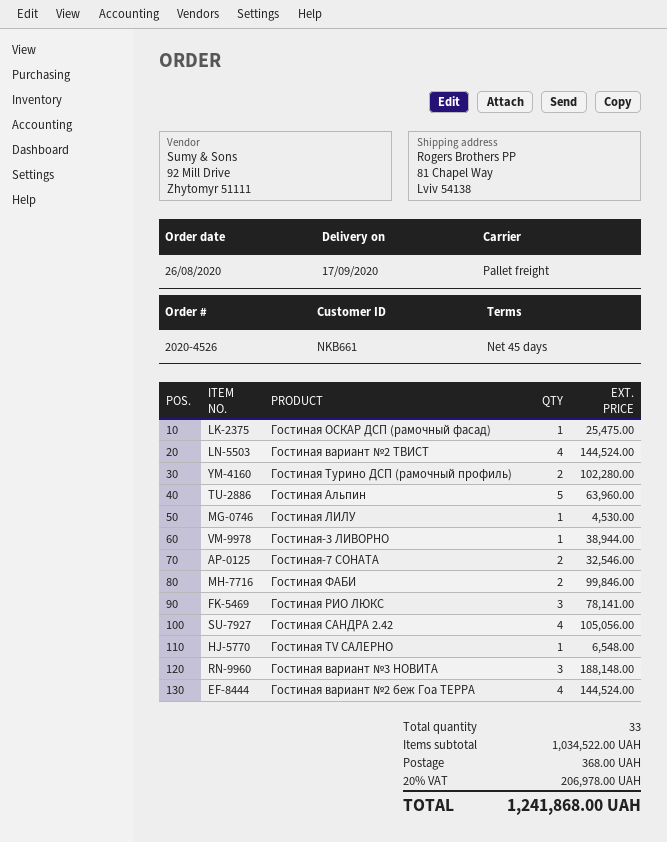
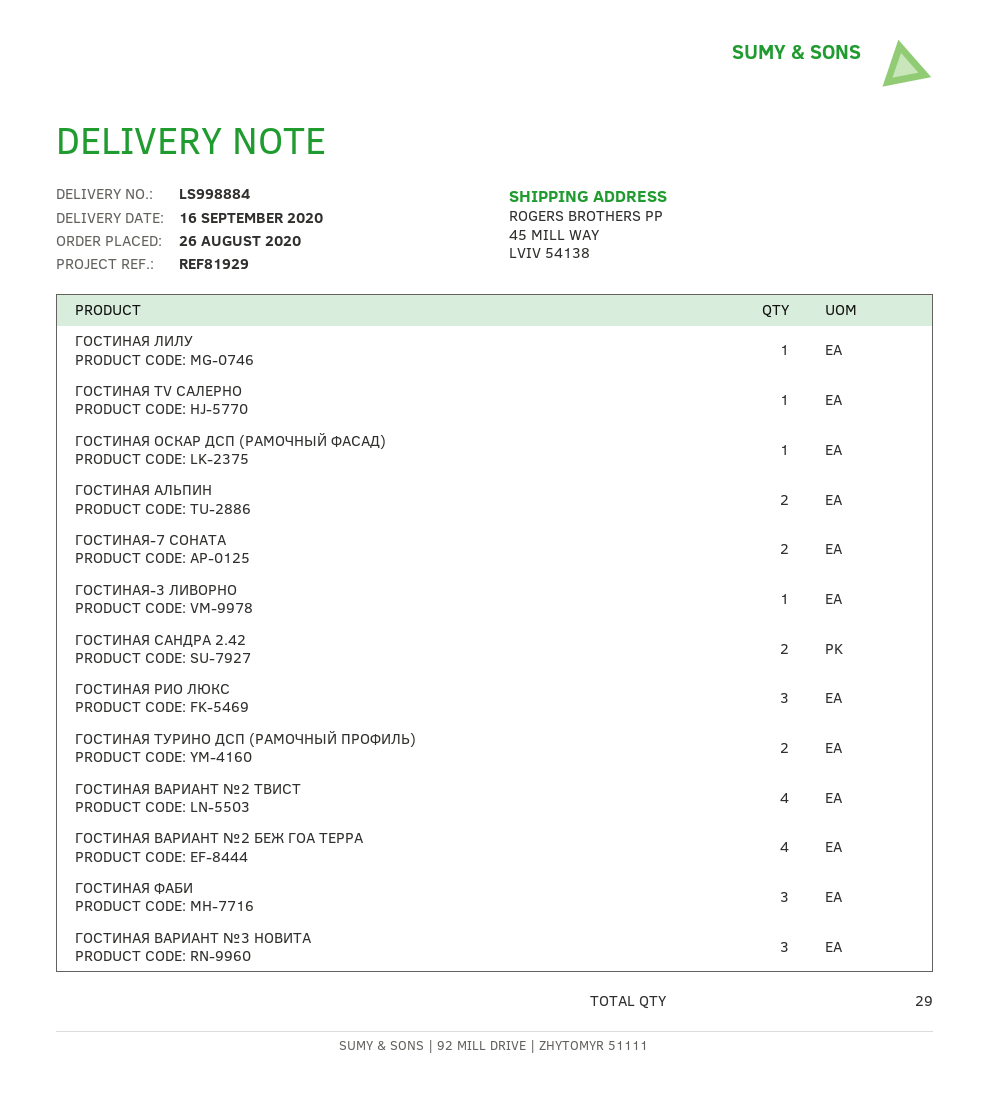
delivery date: 2020-09-17 -> 2020-09-16
ship to: 81 Chapel Way, Lviv 54138 -> 45 MILL WAY, LVIV 54138
Гостиная Альпин: 5 -> 2
Гостиная ФАБИ: 2 -> 3
Гостиная САНДРА 2.42: 4 -> 2
total quantity: 33 -> 29

